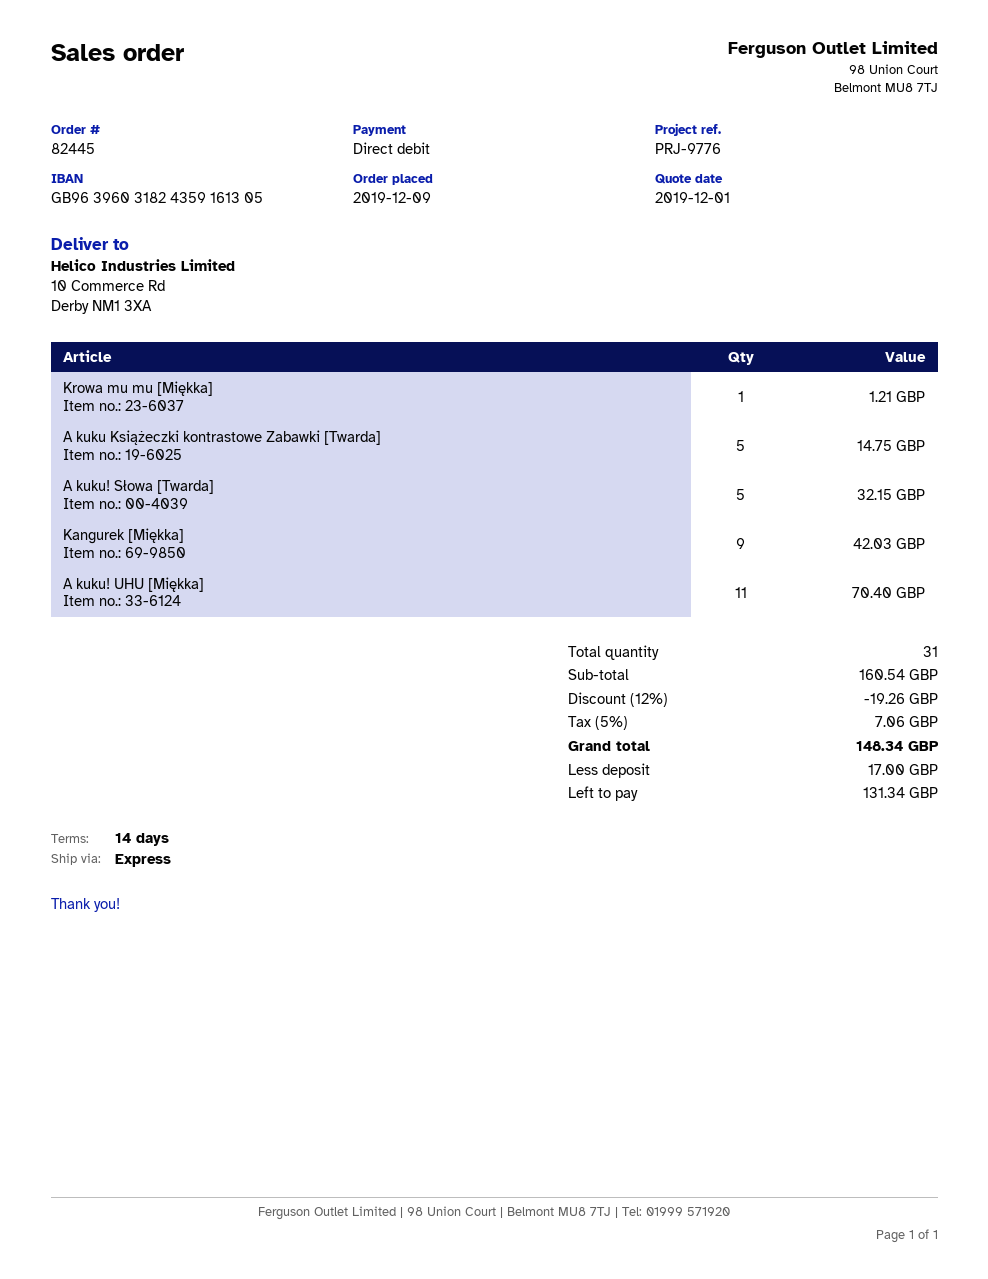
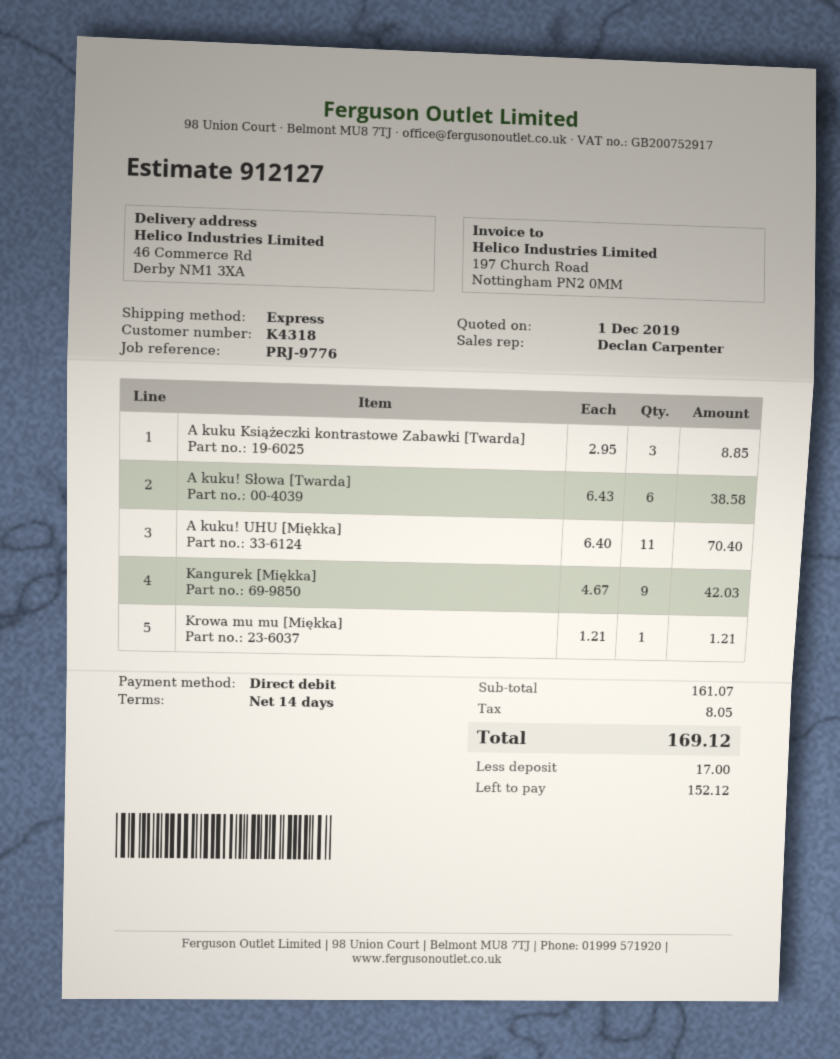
ship to: 10 Commerce Rd, Derby NM1 3XA -> 46 Commerce Rd, Derby NM1 3XA
A kuku Książeczki kontrastowe Zabawki [Twarda]: 5 for 14.75 -> 3 for 8.85
A kuku! Słowa [Twarda]: 5 for 32.15 -> 6 for 38.58
subtotal: 160.54 -> 161.07
discount: 12% = 19.26 -> none
tax: 7.06 -> 8.05
total: 148.34 -> 169.12
balance: 131.34 -> 152.12

